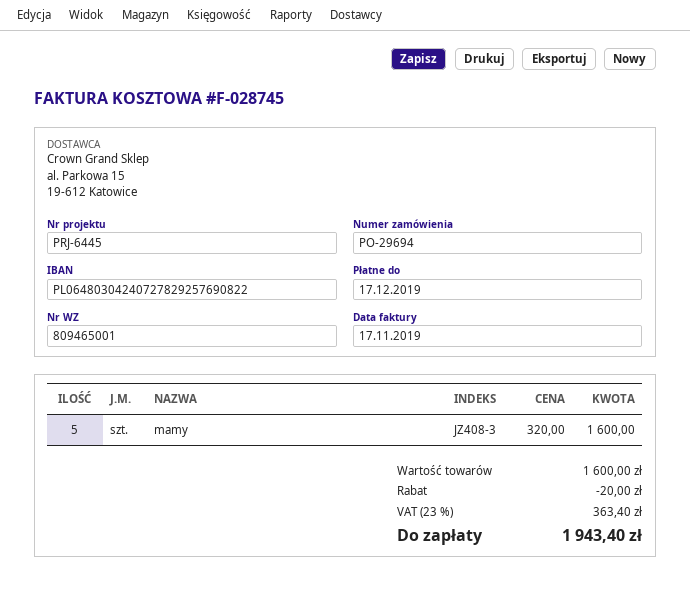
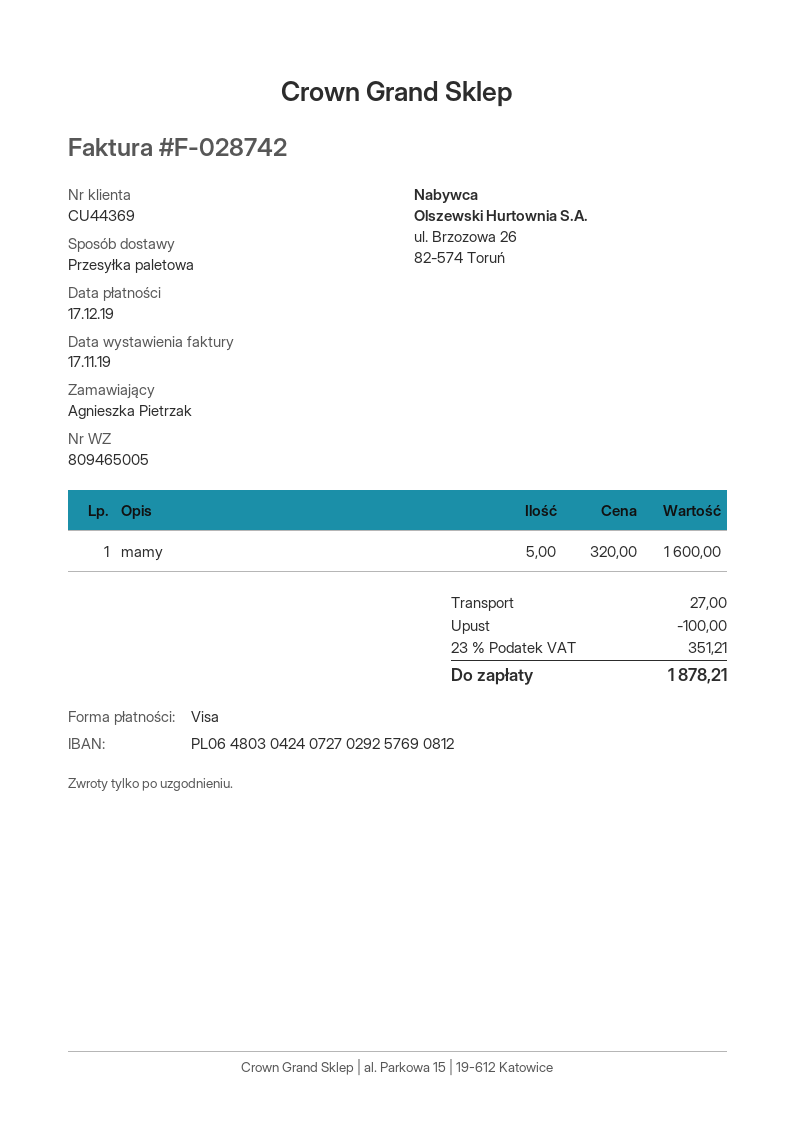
delivery note number: 809465001 -> 809465005
invoice number: F-028745 -> F-028742
bank account: PL06480304240727829257690822 -> PL06480304240727029257690812
discount: 20.00 -> 100.00
shipping: none -> 27.00
tax: 23% = 363.40 -> 23% = 351.21
total: 1943.40 -> 1878.21

